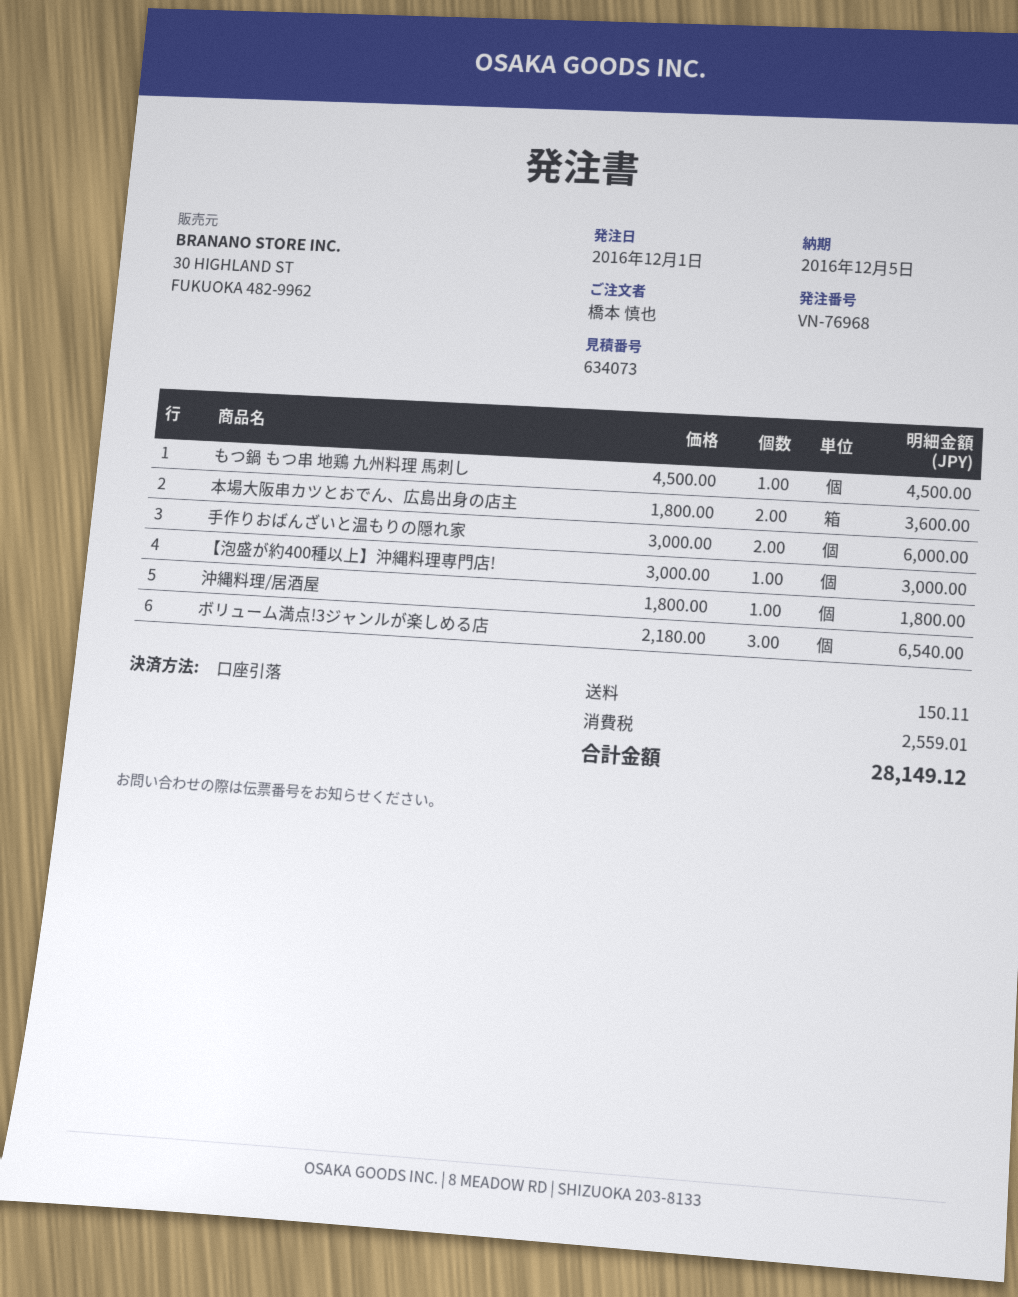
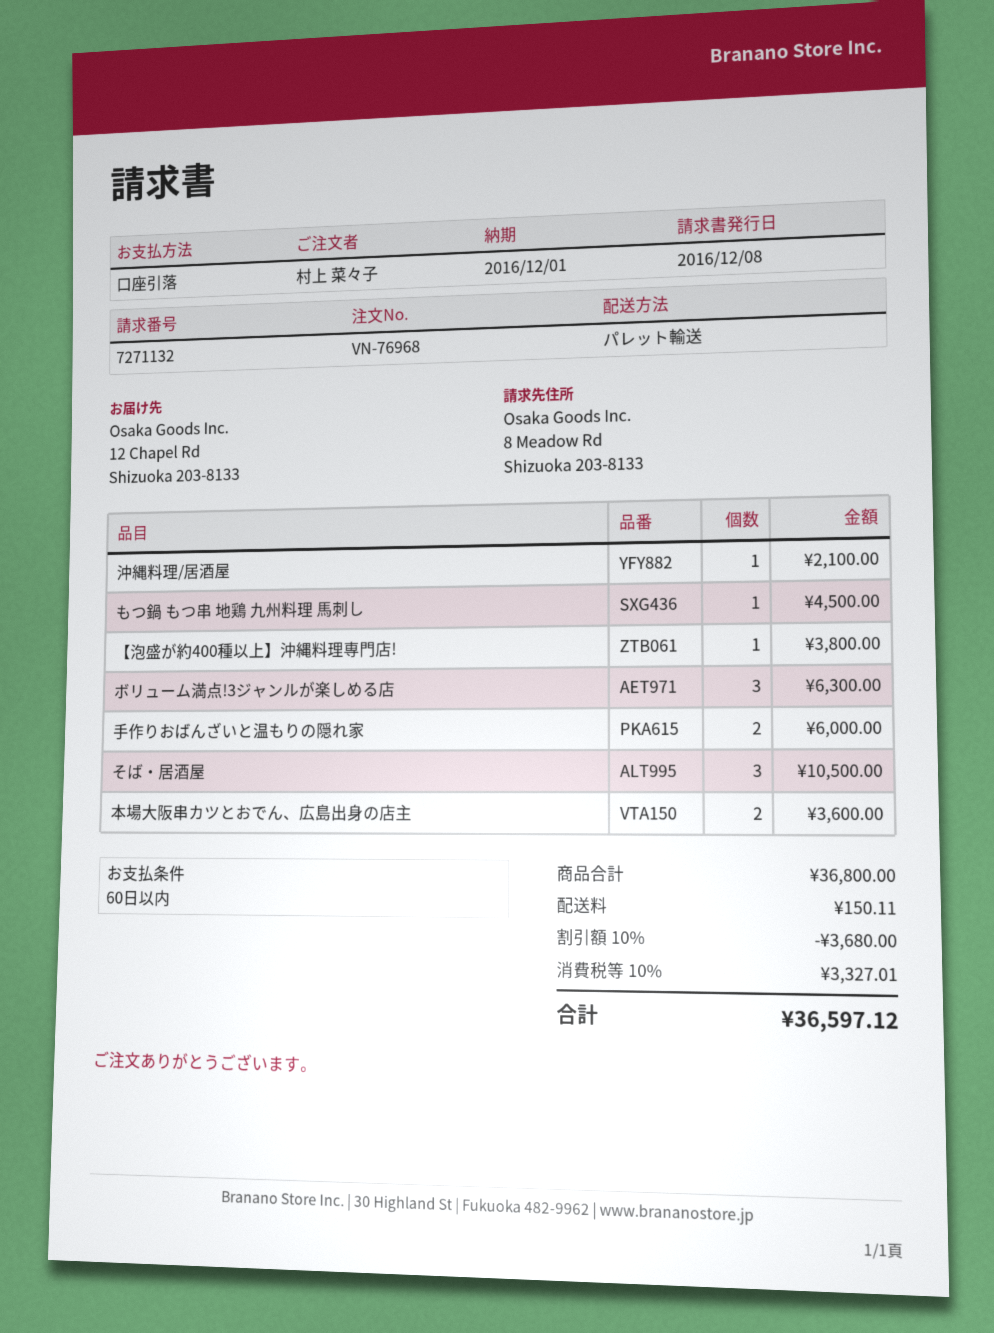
delivery date: 2016-12-05 -> 2016-12-01
ordered by: 橋本 慎也 -> 村上 菜々子
【泡盛が約400種以上】沖縄料理専門店!: 1 for 3000.00 -> 1 for 3800.00
沖縄料理/居酒屋: 1 for 1800.00 -> 1 for 2100.00
ボリューム満点!3ジャンルが楽しめる店: 3 for 6540.00 -> 3 for 6300.00
そば・居酒屋: none -> 3 for 10500.00
discount: none -> 10% = 3680.00
tax: 2559.01 -> 3327.01
total: 28149.12 -> 36597.12

